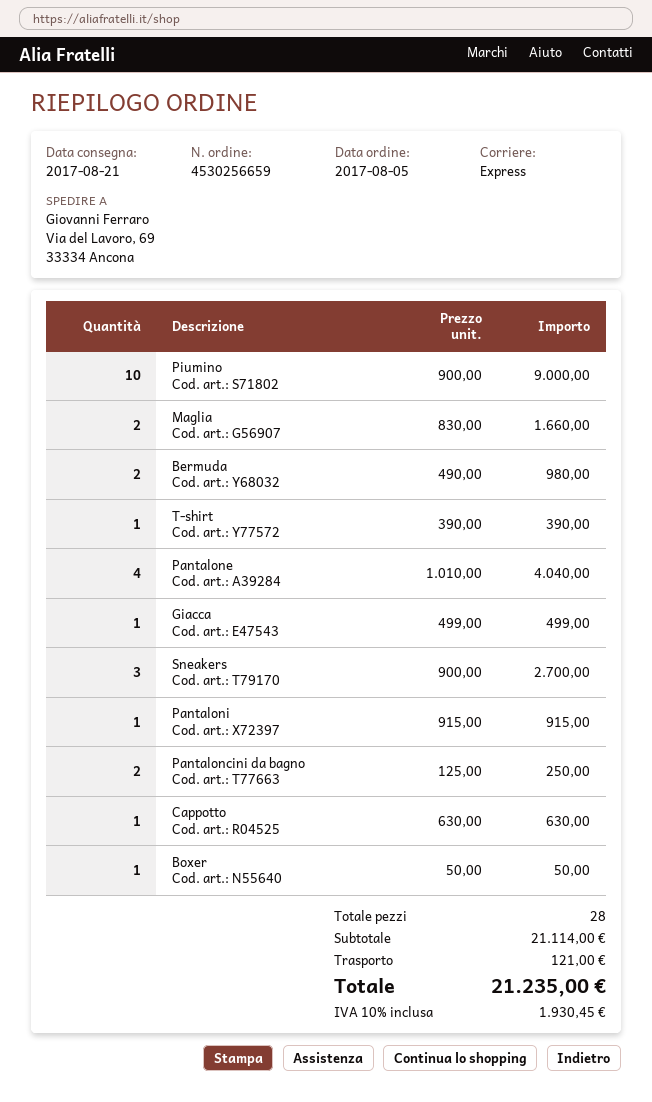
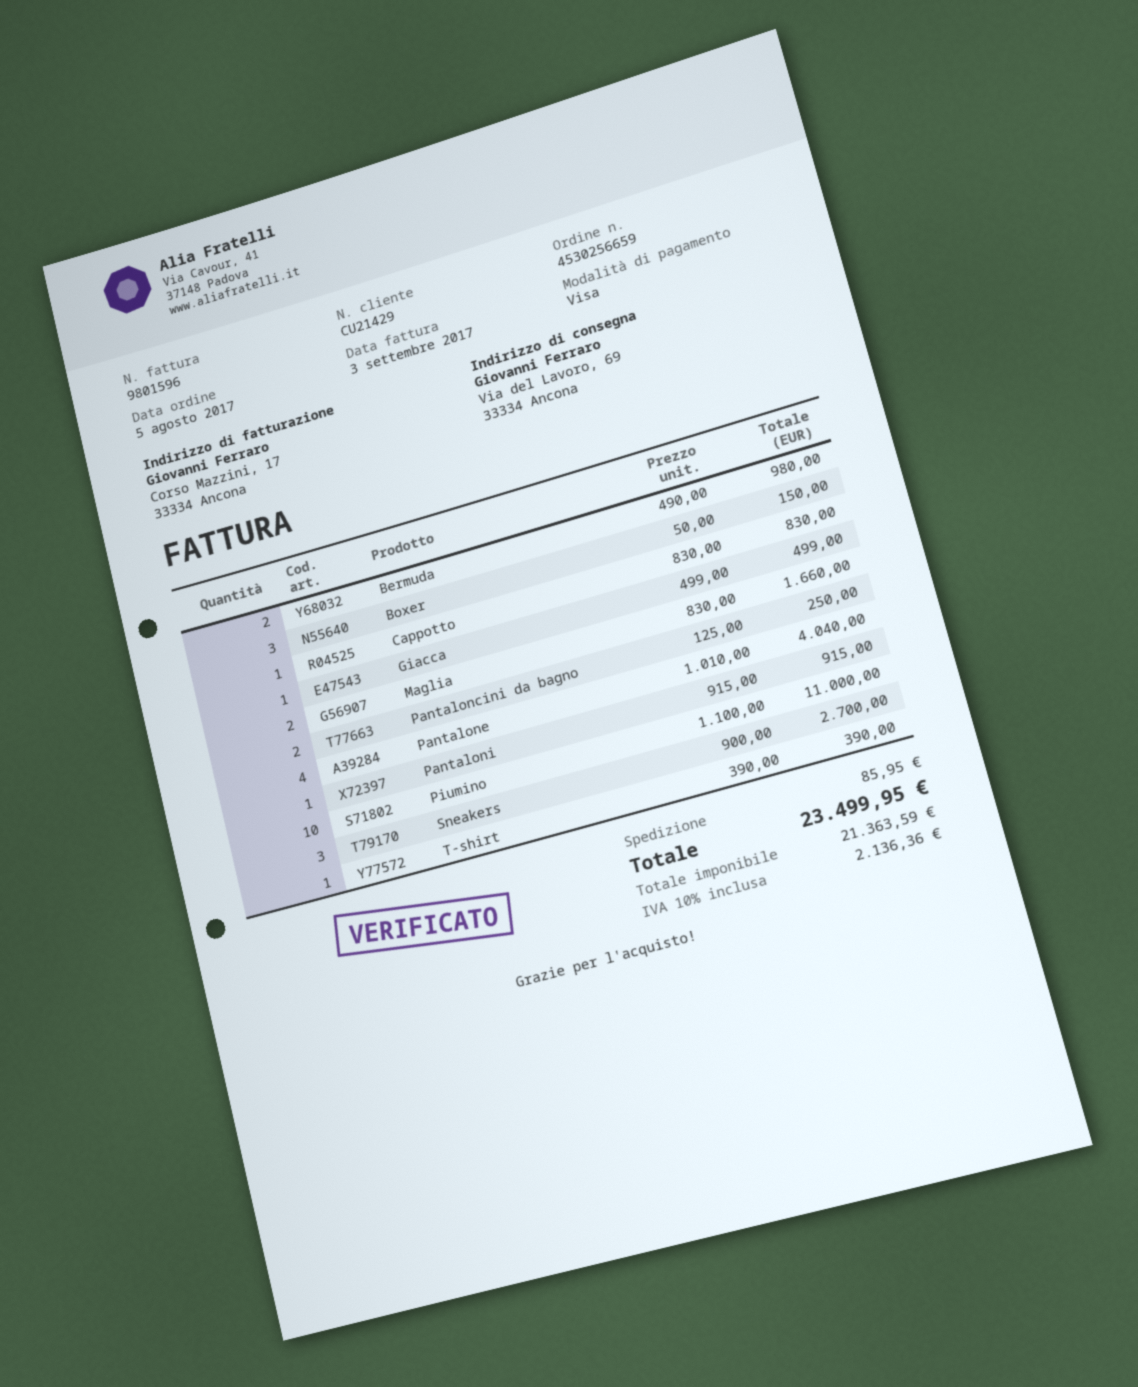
Piumino: 10 x 900.00 = 9000.00 -> 10 x 1100.00 = 11000.00
Cappotto: 1 x 630.00 = 630.00 -> 1 x 830.00 = 830.00
Boxer: 1 x 50.00 = 50.00 -> 3 x 50.00 = 150.00
shipping: 121.00 -> 85.95
tax: 10% = 1930.45 -> 10% = 2136.36
total: 21235.00 -> 23499.95

